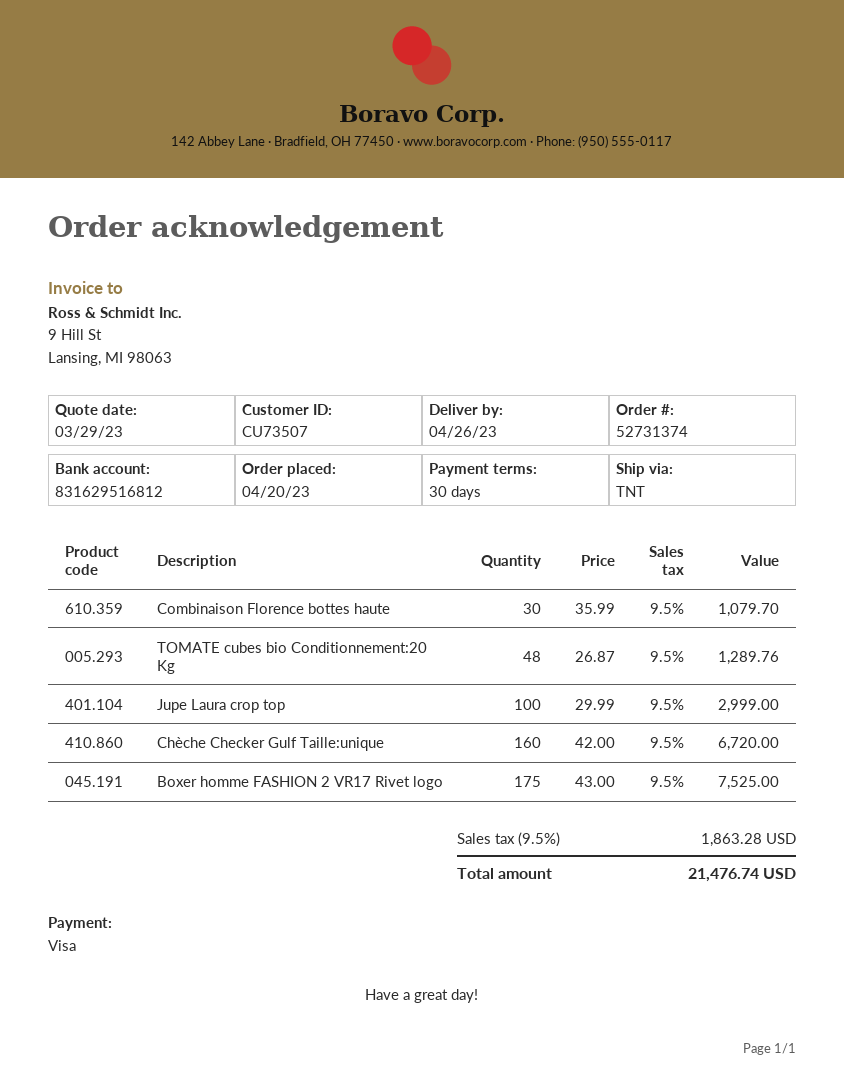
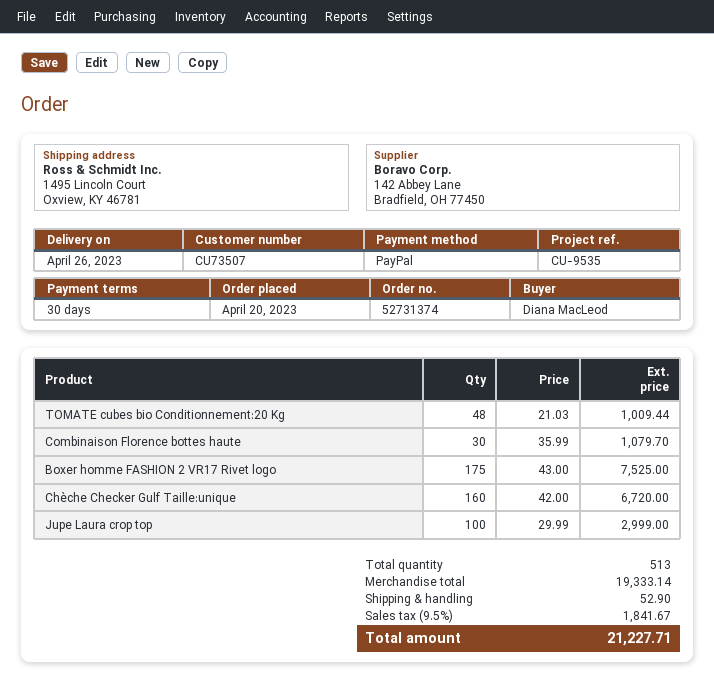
payment method: Visa -> PayPal
TOMATE cubes bio Conditionnement:20 Kg: 48 x 26.87 = 1289.76 -> 48 x 21.03 = 1009.44
shipping: none -> 52.90
tax: 9.5% = 1863.28 -> 9.5% = 1841.67
total: 21476.74 -> 21227.71

